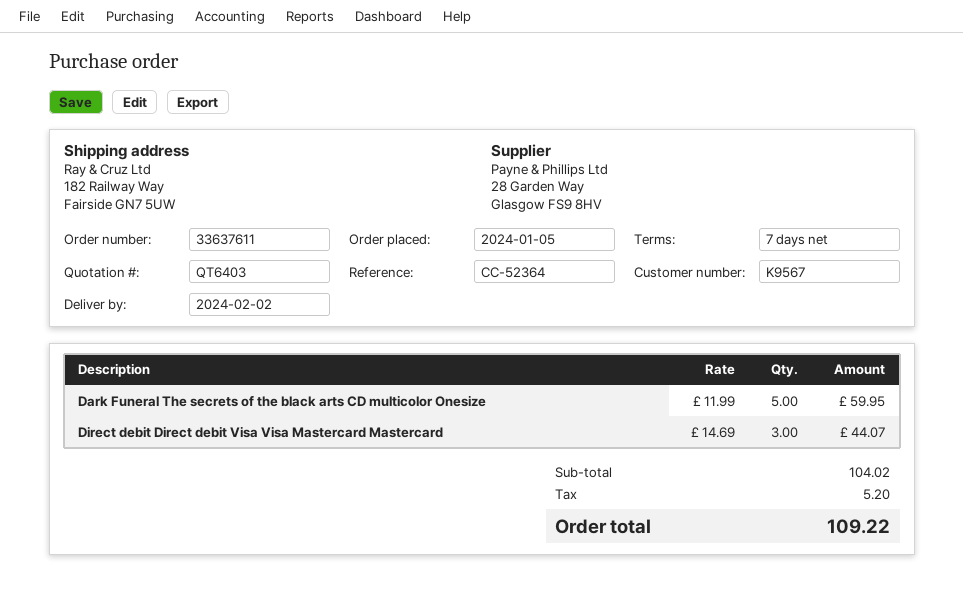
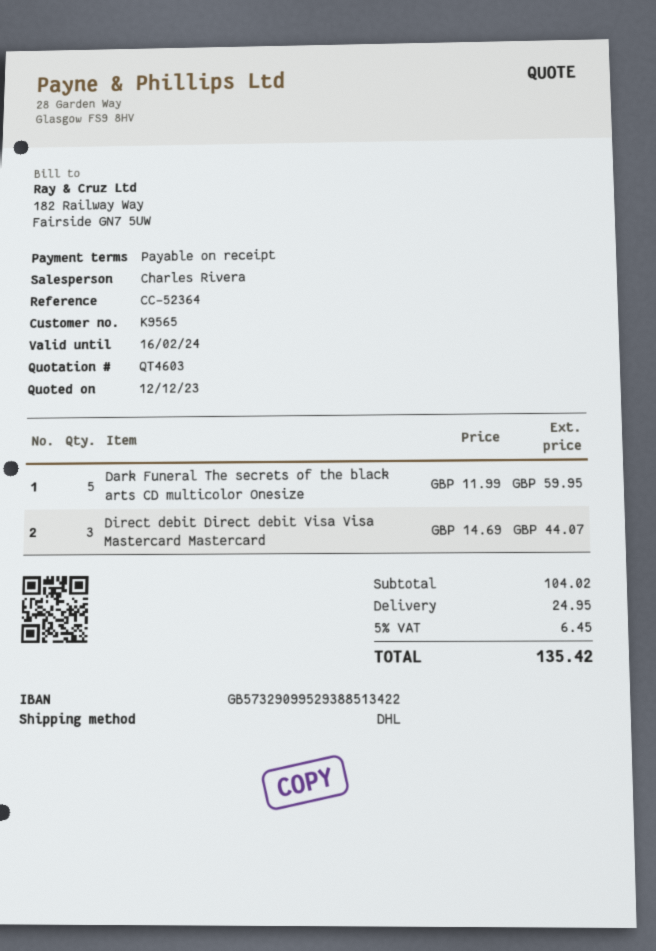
quote number: QT6403 -> QT4603
payment terms: 7 days -> on receipt
customer number: K9567 -> K9565
shipping: none -> 24.95
tax: 5.20 -> 6.45
total: 109.22 -> 135.42

